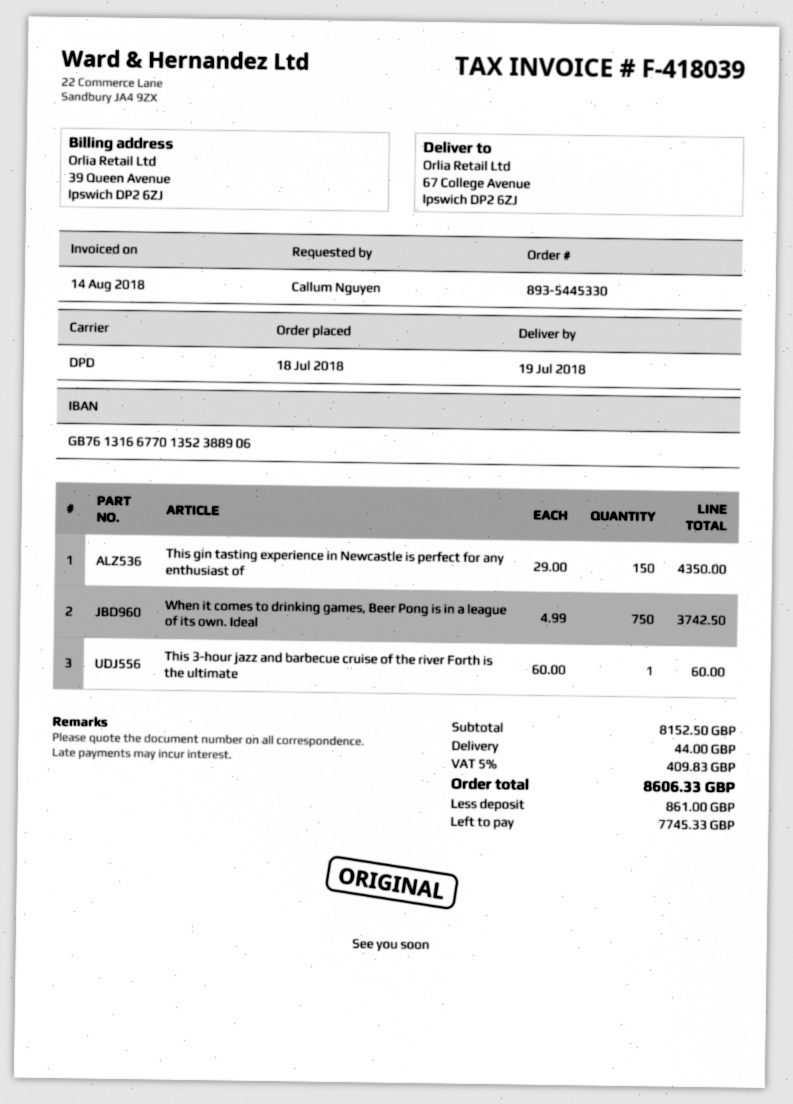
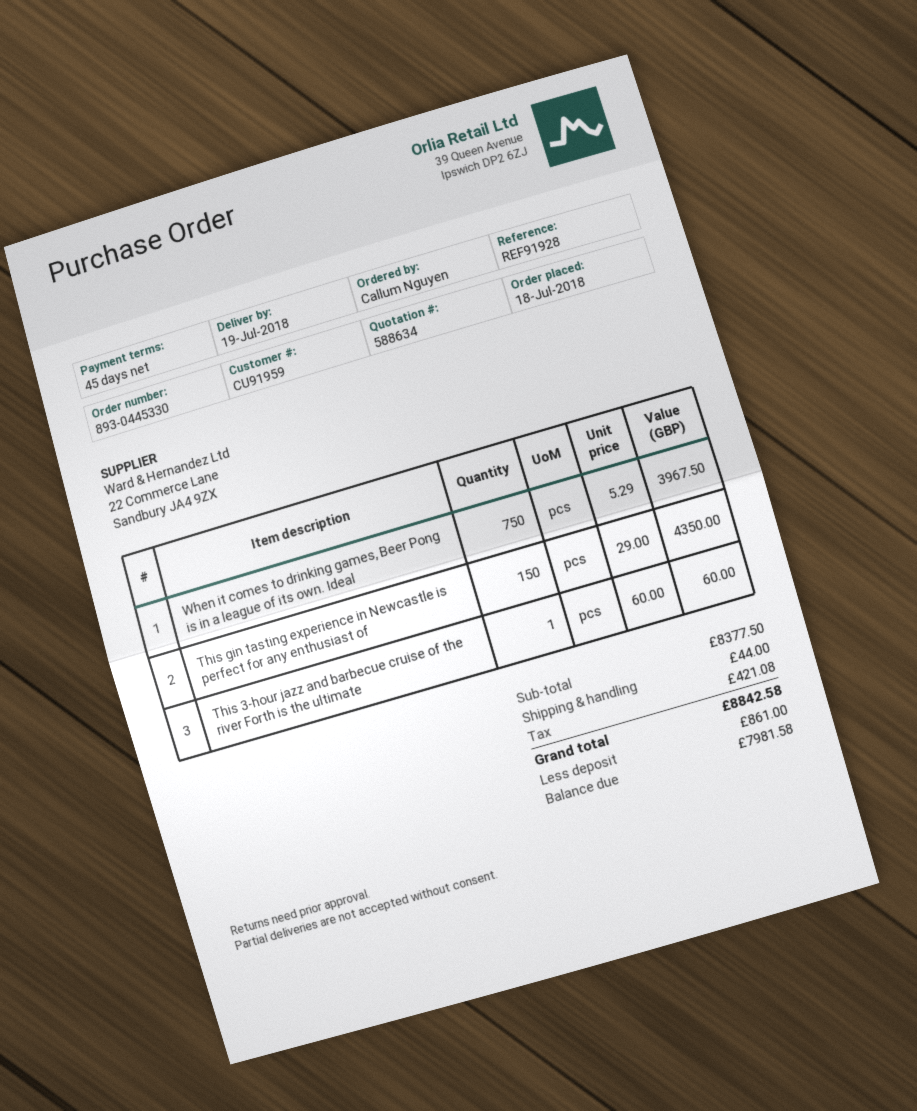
order number: 893-5445330 -> 893-0445330
When it comes to drinking games, Beer Pong is in a league of its own. Ideal: 750 x 4.99 = 3742.50 -> 750 x 5.29 = 3967.50
subtotal: 8152.50 -> 8377.50
tax: 409.83 -> 421.08
total: 8606.33 -> 8842.58
balance: 7745.33 -> 7981.58

